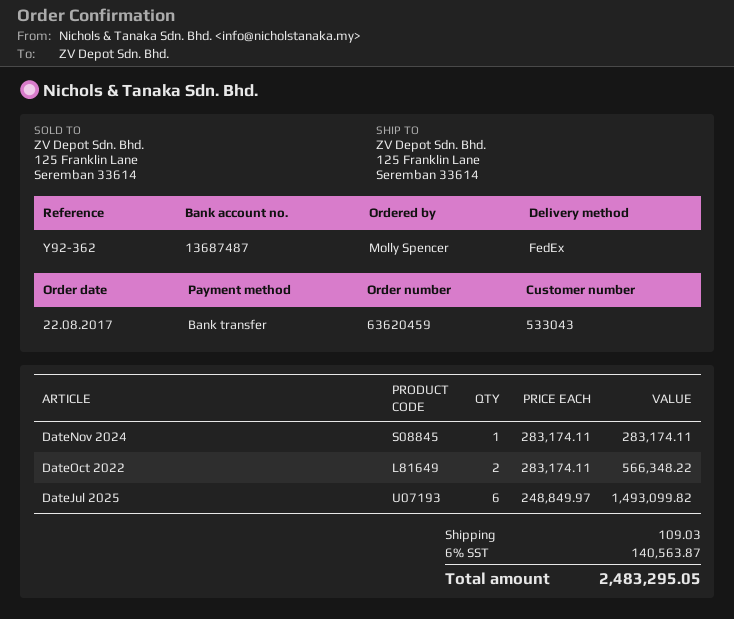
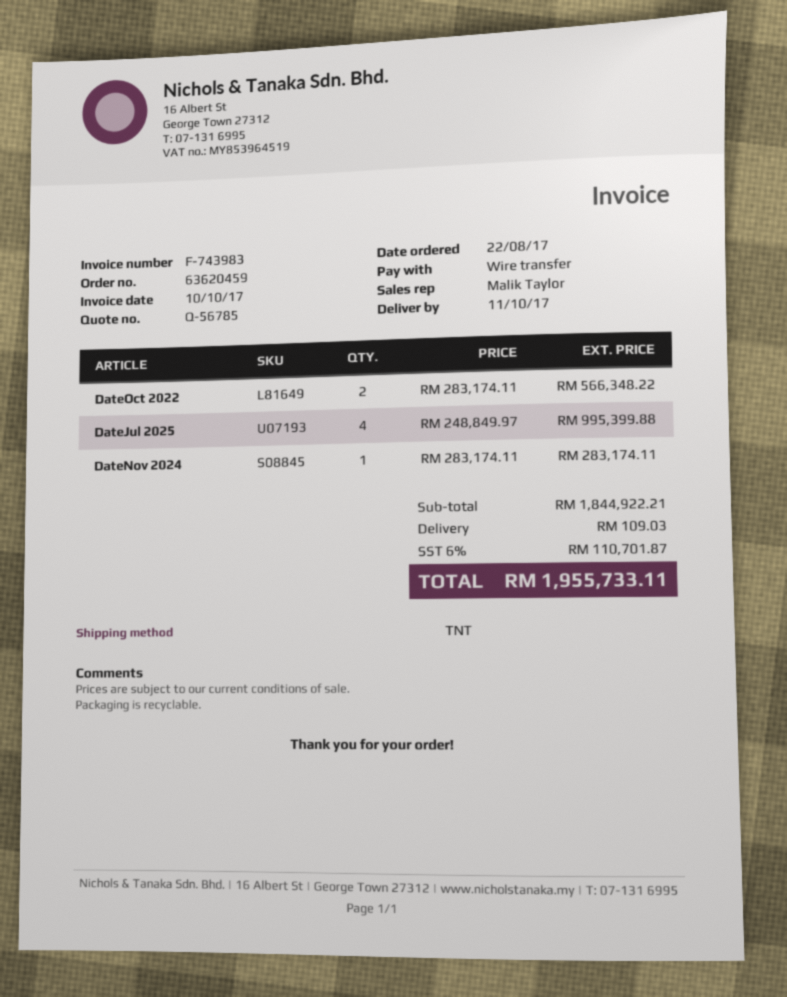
shipping method: FedEx -> TNT
DateJul 2025: 6 x 248849.97 = 1493099.82 -> 4 x 248849.97 = 995399.88
tax: 6% = 140563.87 -> 6% = 110701.87
total: 2483295.05 -> 1955733.11

